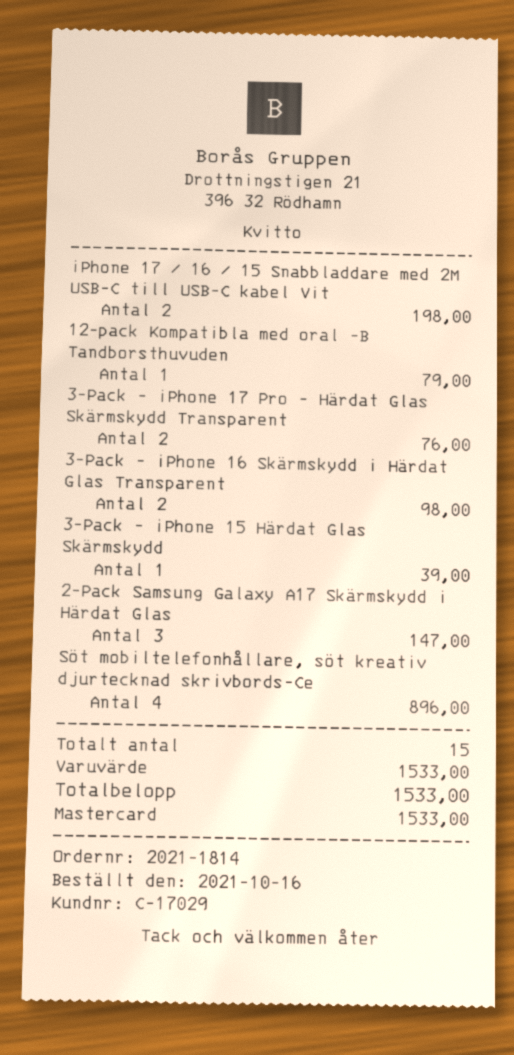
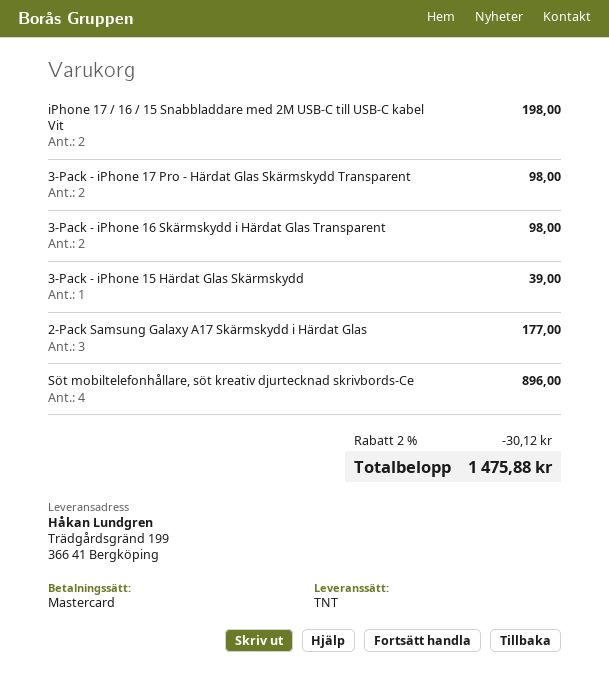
12-pack Kompatibla med oral -B Tandborsthuvuden: 1 for 79.00 -> none
3-Pack - iPhone 17 Pro - Härdat Glas Skärmskydd Transparent: 2 for 76.00 -> 2 for 98.00
2-Pack Samsung Galaxy A17 Skärmskydd i Härdat Glas: 3 for 147.00 -> 3 for 177.00
discount: none -> 2% = 30.12
total: 1533.00 -> 1475.88

